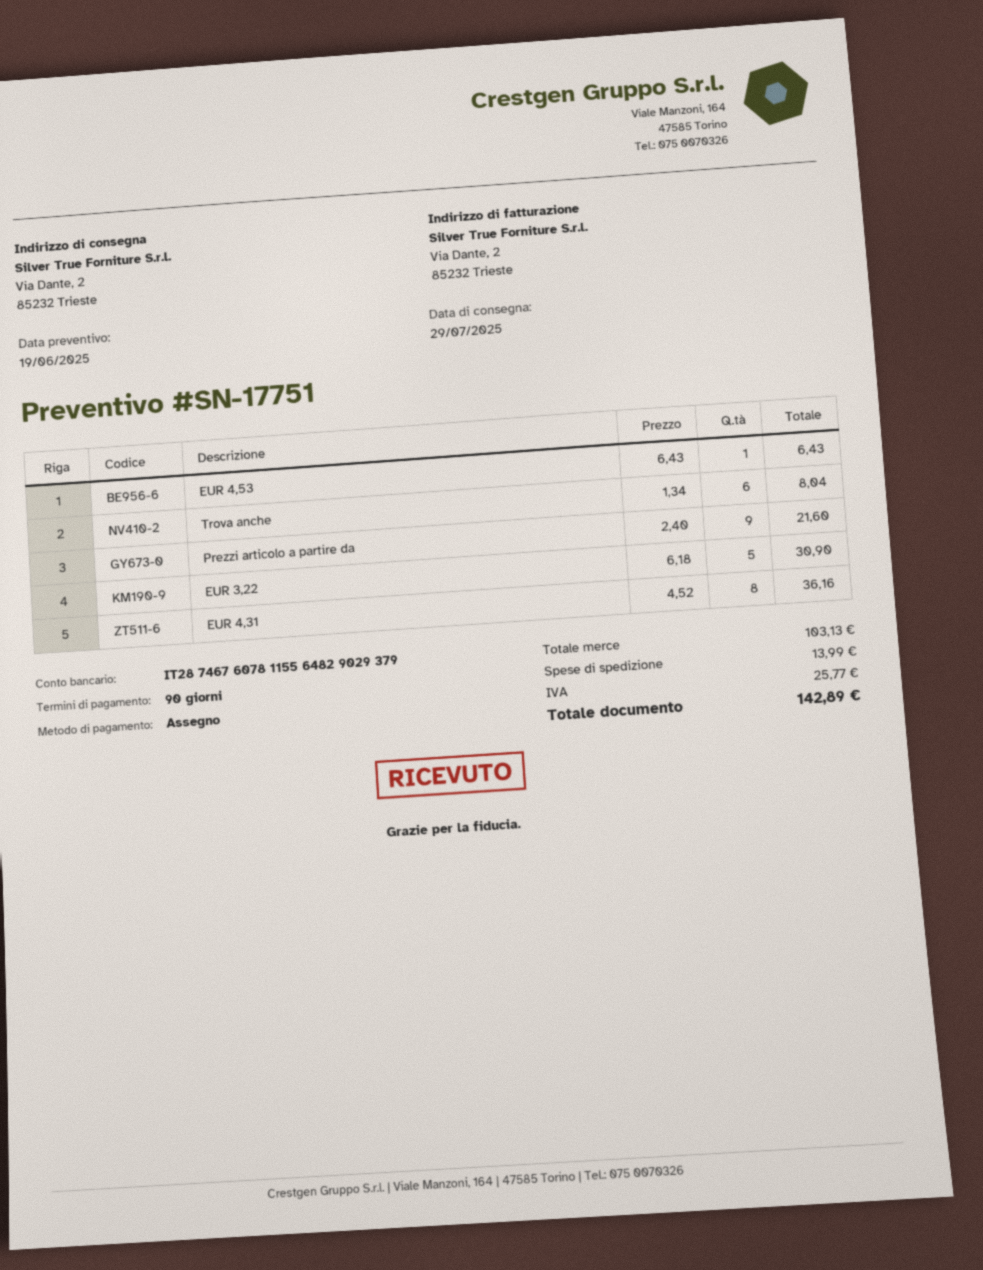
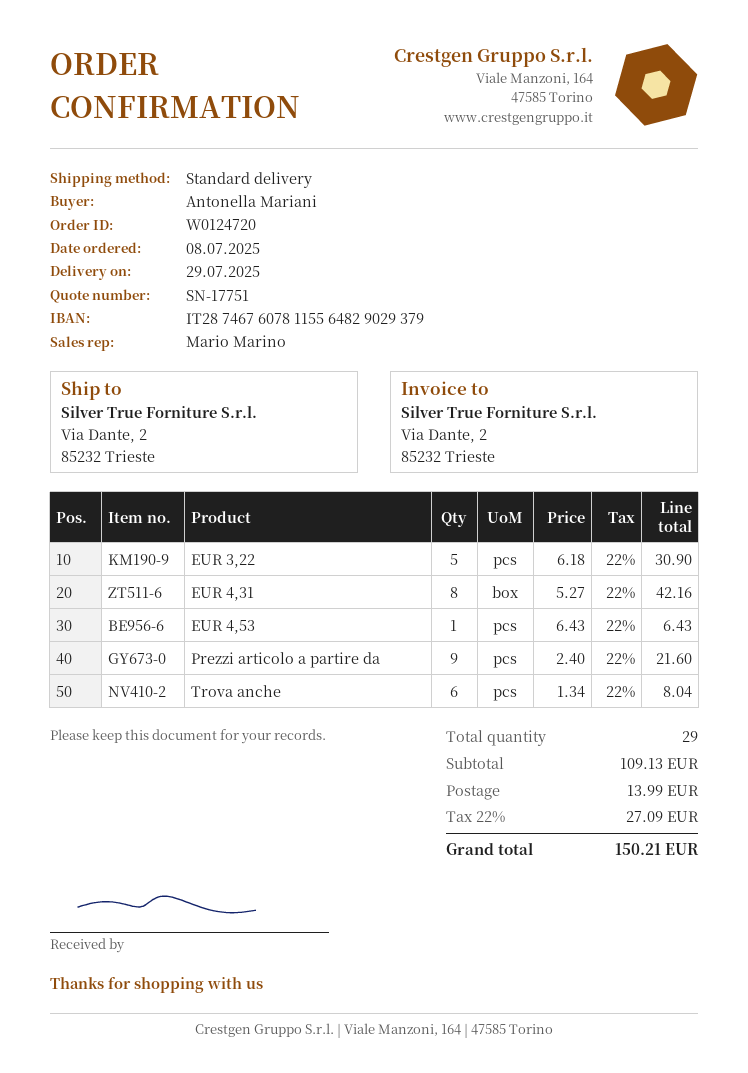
EUR 4,31: 8 x 4.52 = 36.16 -> 8 x 5.27 = 42.16
subtotal: 103.13 -> 109.13
tax: 25.77 -> 27.09
total: 142.89 -> 150.21

